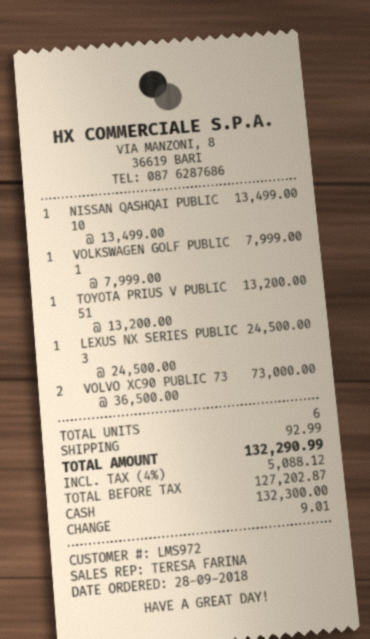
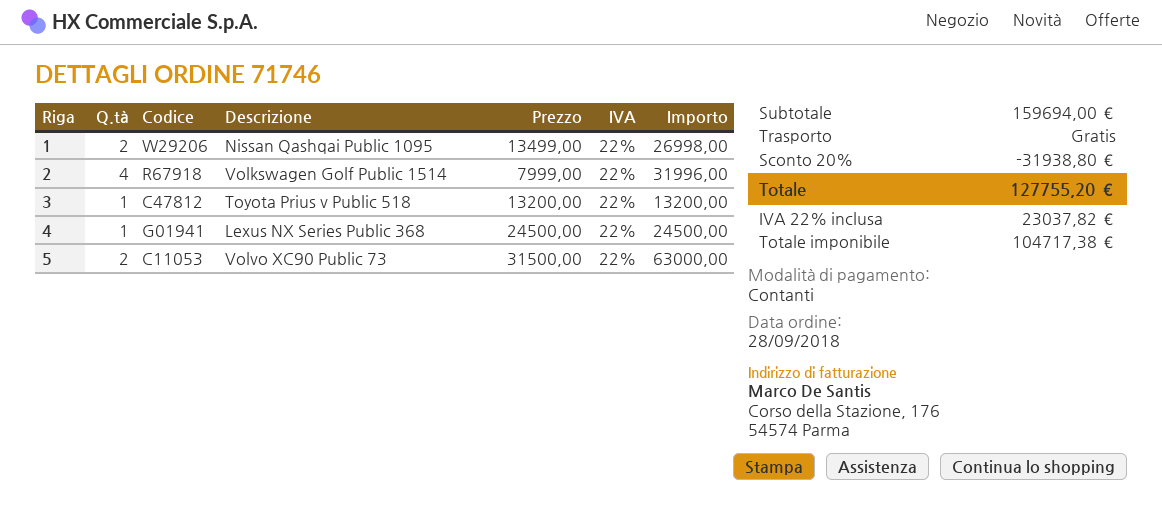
NISSAN QASHQAI PUBLIC 10: 1 x 13499.00 = 13499.00 -> 2 x 13499.00 = 26998.00
VOLKSWAGEN GOLF PUBLIC 1: 1 x 7999.00 = 7999.00 -> 4 x 7999.00 = 31996.00
VOLVO XC90 PUBLIC 73: 2 x 36500.00 = 73000.00 -> 2 x 31500.00 = 63000.00
discount: none -> 20% = 31938.80
shipping: 92.99 -> 0.00
net: 127202.87 -> 104717.38
tax: 4% = 5088.12 -> 22% = 23037.82
total: 132290.99 -> 127755.20

